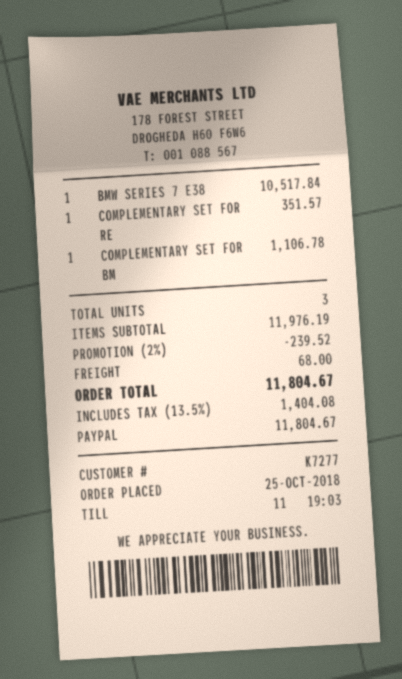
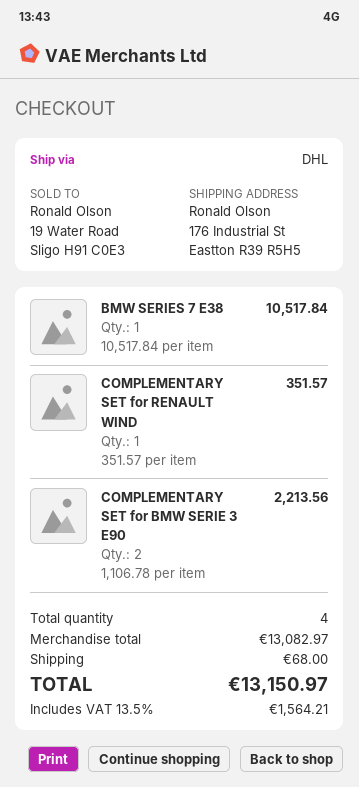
COMPLEMENTARY SET FOR BM: 1 x 1106.78 = 1106.78 -> 2 x 1106.78 = 2213.56
total quantity: 3 -> 4
subtotal: 11976.19 -> 13082.97
discount: 2% = 239.52 -> none
tax: 13.5% = 1404.08 -> 13.5% = 1564.21
total: 11804.67 -> 13150.97

